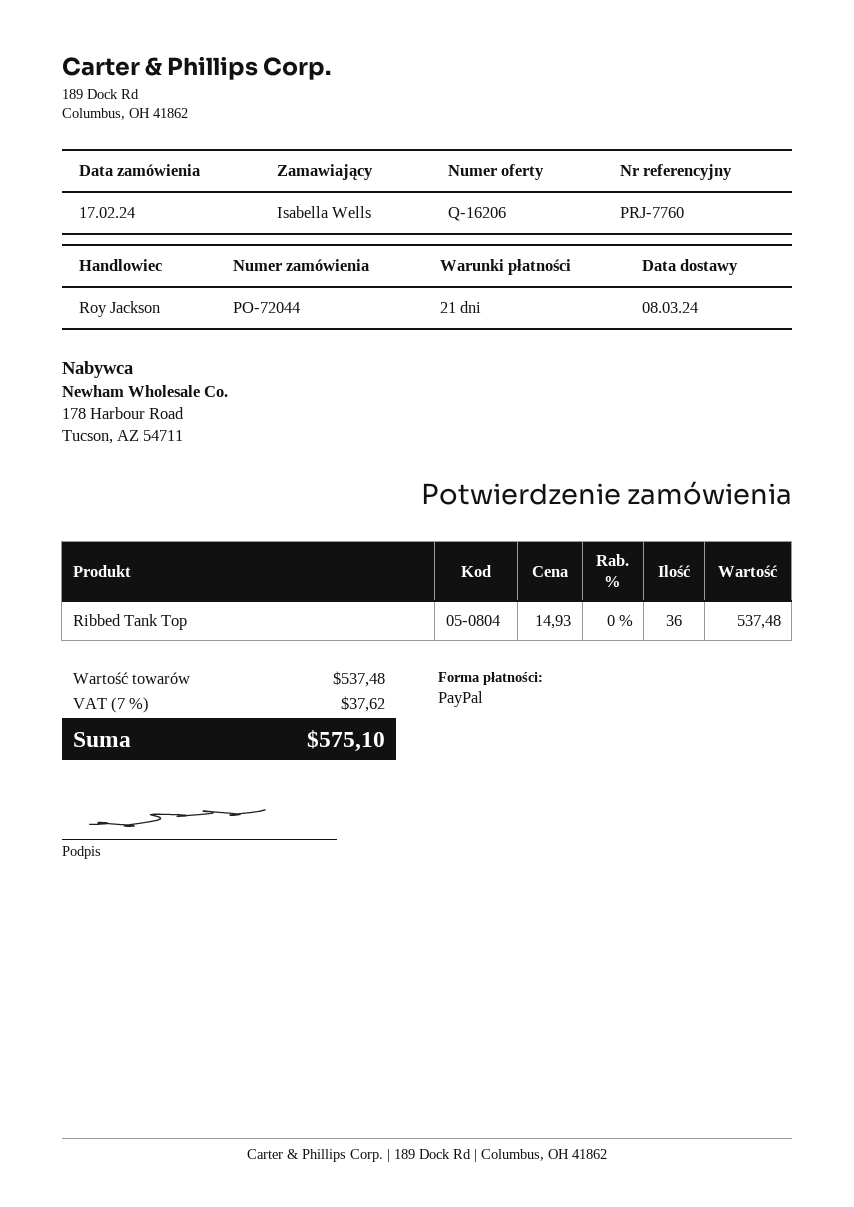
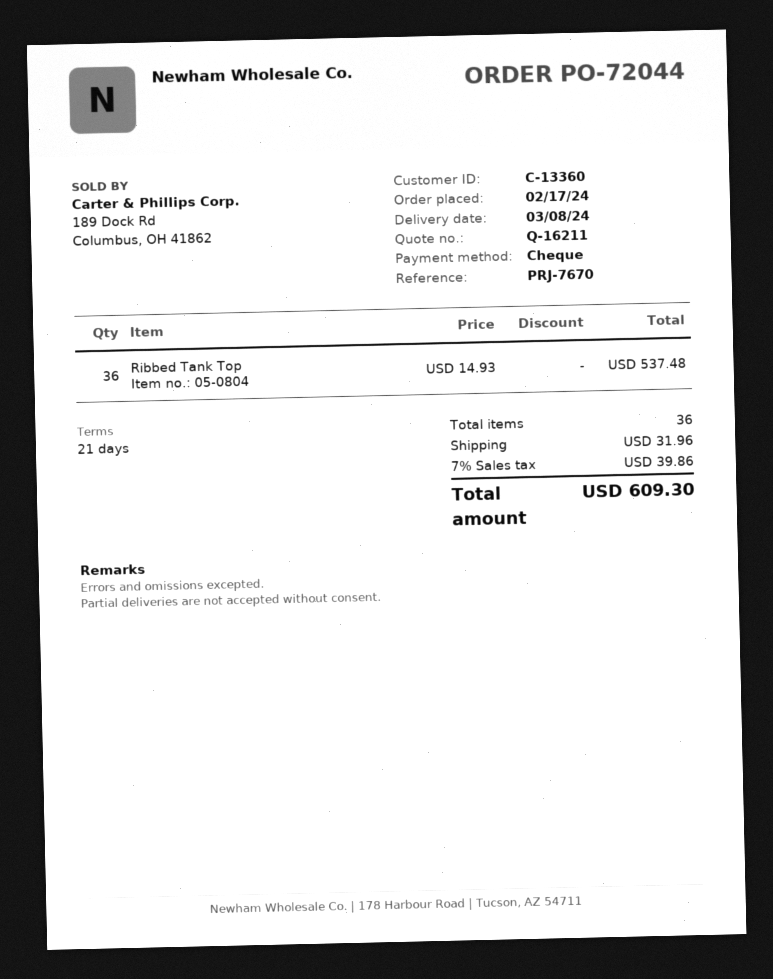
quote number: Q-16206 -> Q-16211
reference: PRJ-7760 -> PRJ-7670
payment method: PayPal -> cheque
shipping: none -> 31.96
tax: 7% = 37.62 -> 7% = 39.86
total: 575.10 -> 609.30

